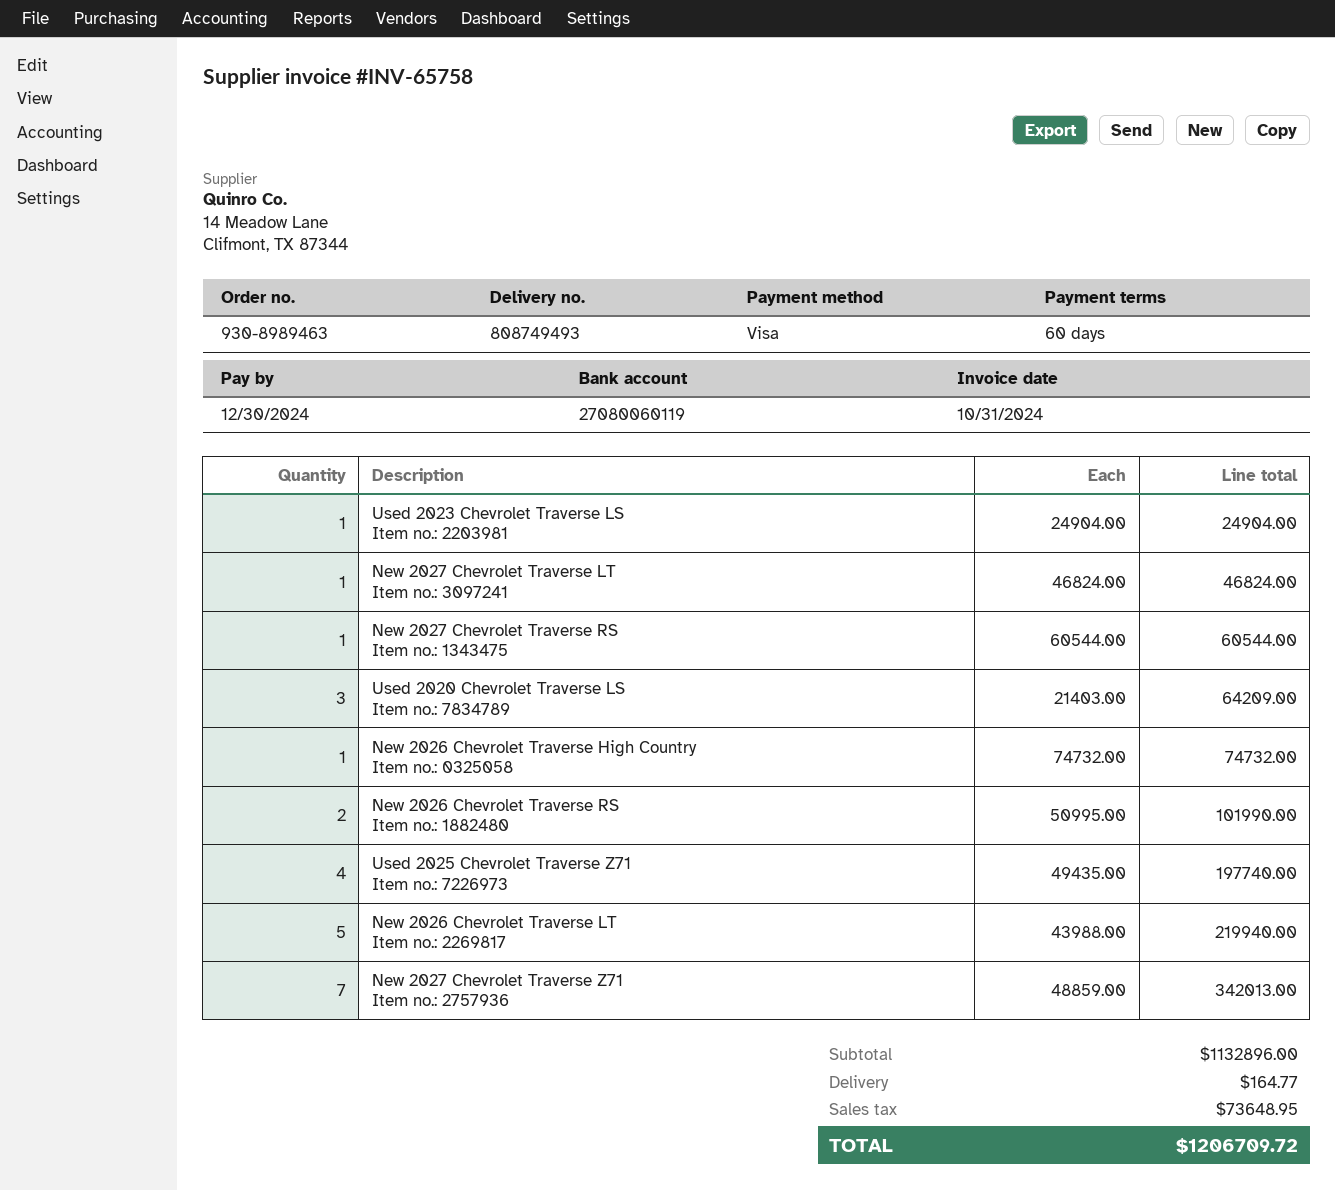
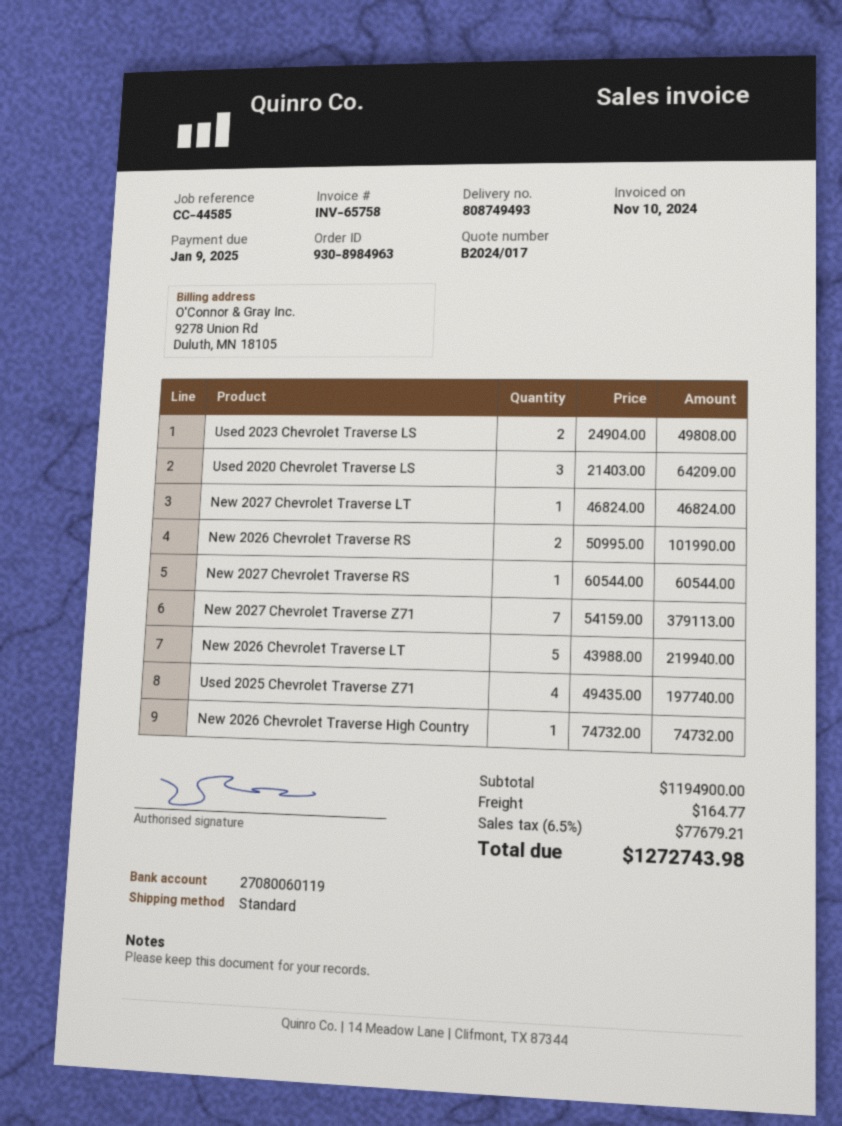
order number: 930-8989463 -> 930-8984963
invoice date: 2024-10-31 -> 2024-11-10
due date: 2024-12-30 -> 2025-01-09
Used 2023 Chevrolet Traverse LS: 1 x 24904.00 = 24904.00 -> 2 x 24904.00 = 49808.00
New 2027 Chevrolet Traverse Z71: 7 x 48859.00 = 342013.00 -> 7 x 54159.00 = 379113.00
subtotal: 1132896.00 -> 1194900.00
tax: 73648.95 -> 77679.21
total: 1206709.72 -> 1272743.98

